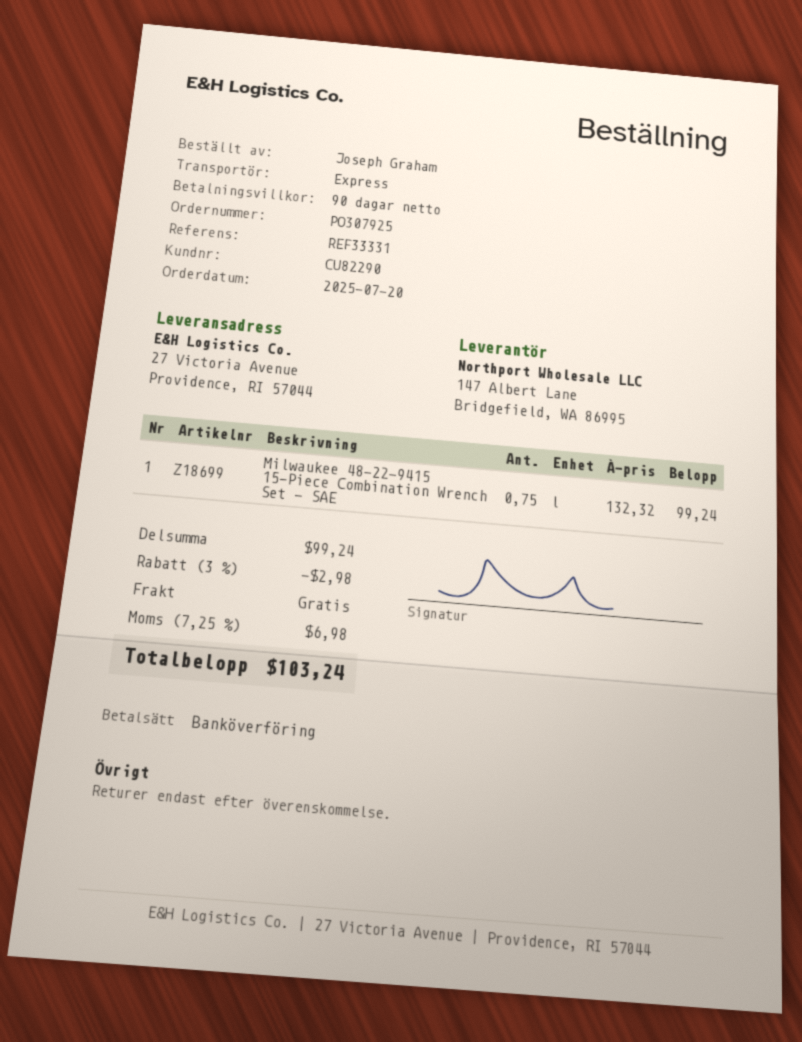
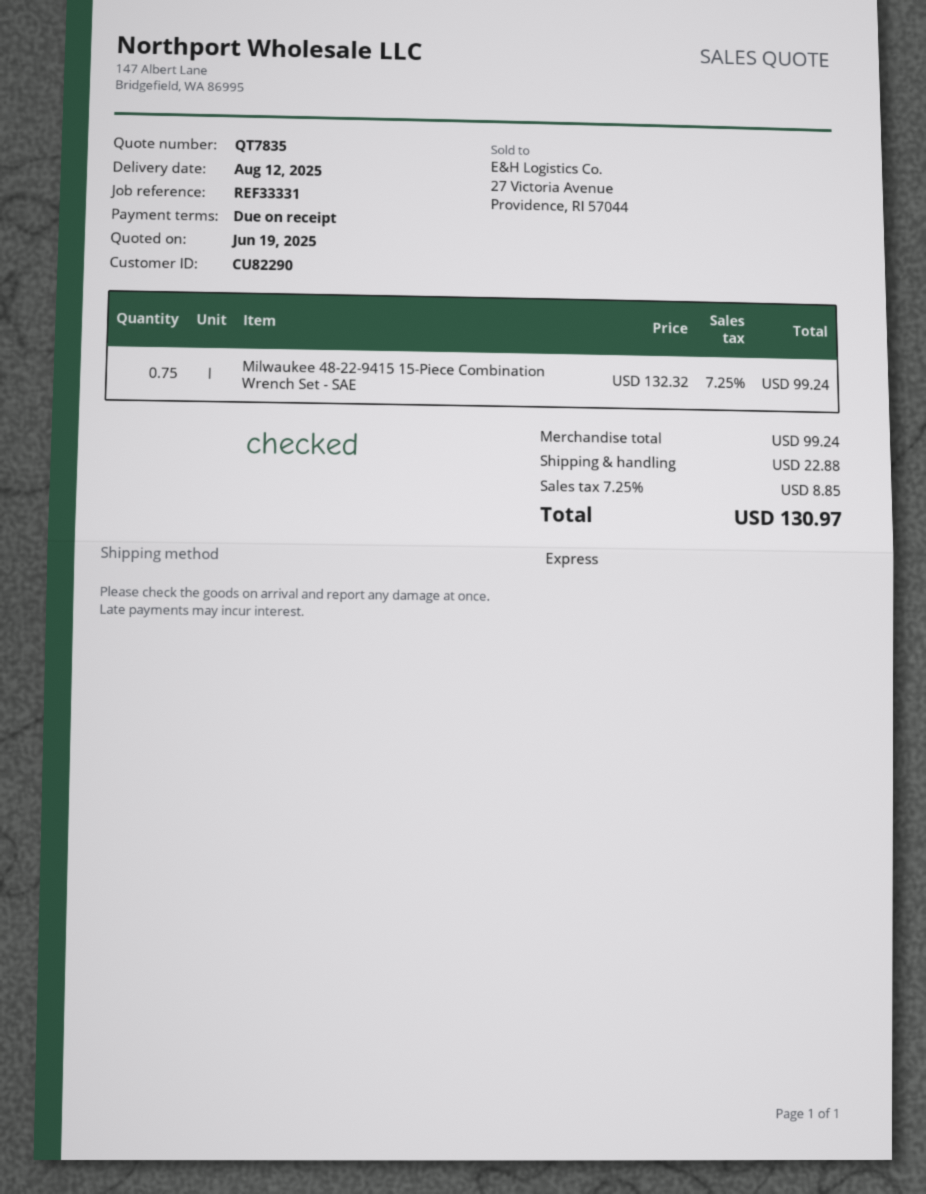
payment terms: 90 days -> on receipt
discount: 3% = 2.98 -> none
shipping: 0.00 -> 22.88
tax: 7.25% = 6.98 -> 7.25% = 8.85
total: 103.24 -> 130.97

